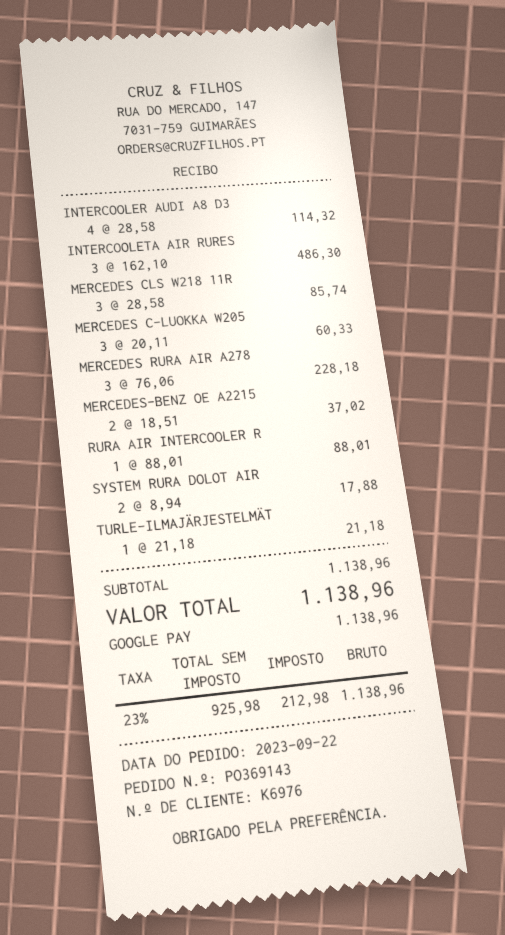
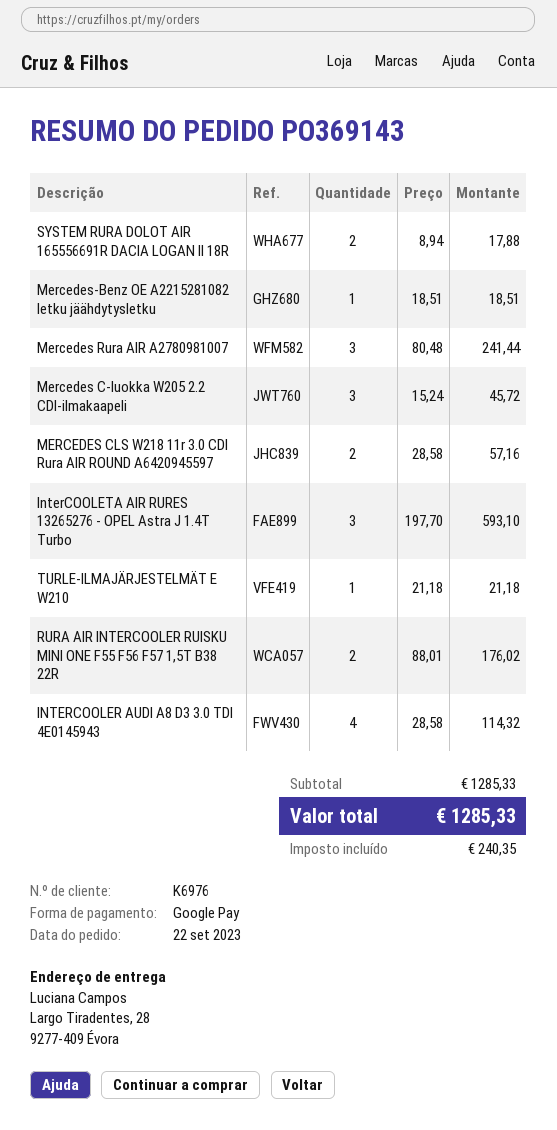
INTERCOOLETA AIR RURES: 3 x 162.10 = 486.30 -> 3 x 197.70 = 593.10
MERCEDES CLS W218 11R: 3 x 28.58 = 85.74 -> 2 x 28.58 = 57.16
MERCEDES C-LUOKKA W205: 3 x 20.11 = 60.33 -> 3 x 15.24 = 45.72
MERCEDES RURA AIR A278: 3 x 76.06 = 228.18 -> 3 x 80.48 = 241.44
MERCEDES-BENZ OE A2215: 2 x 18.51 = 37.02 -> 1 x 18.51 = 18.51
RURA AIR INTERCOOLER R: 1 x 88.01 = 88.01 -> 2 x 88.01 = 176.02
subtotal: 1138.96 -> 1285.33
tax: 212.98 -> 240.35
total: 1138.96 -> 1285.33

